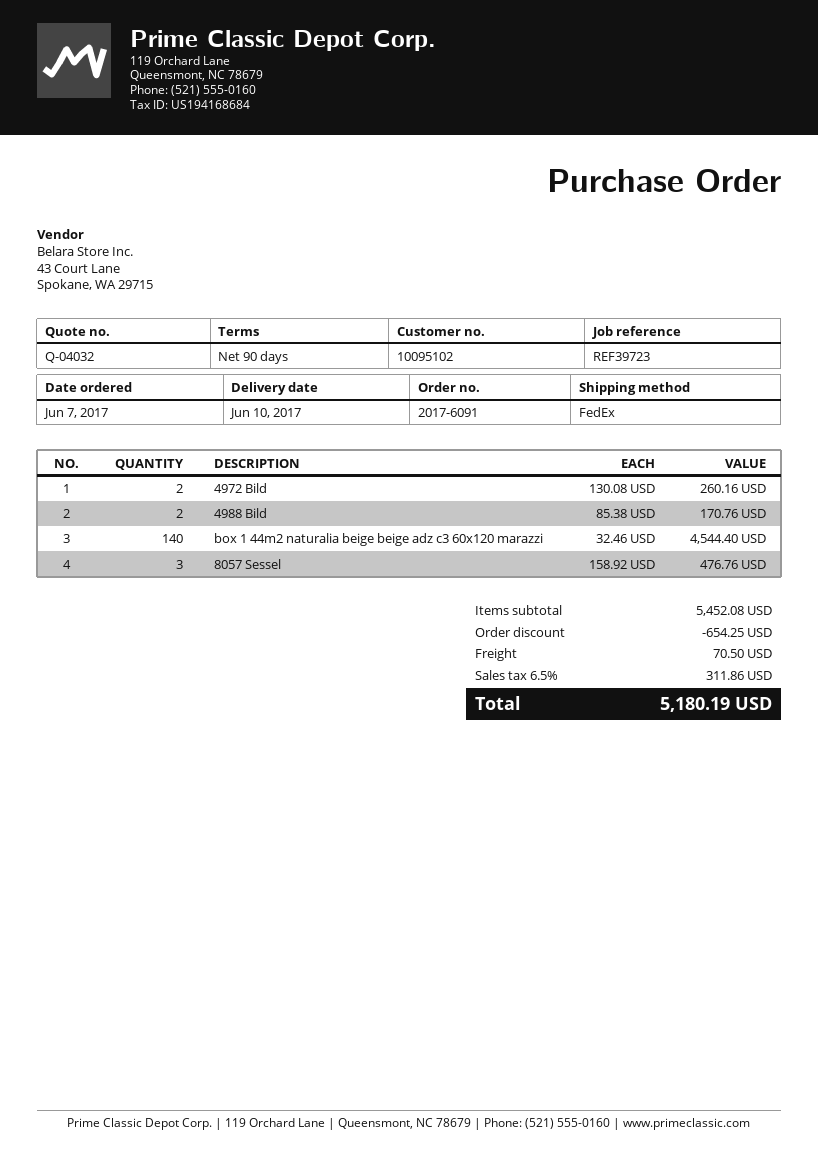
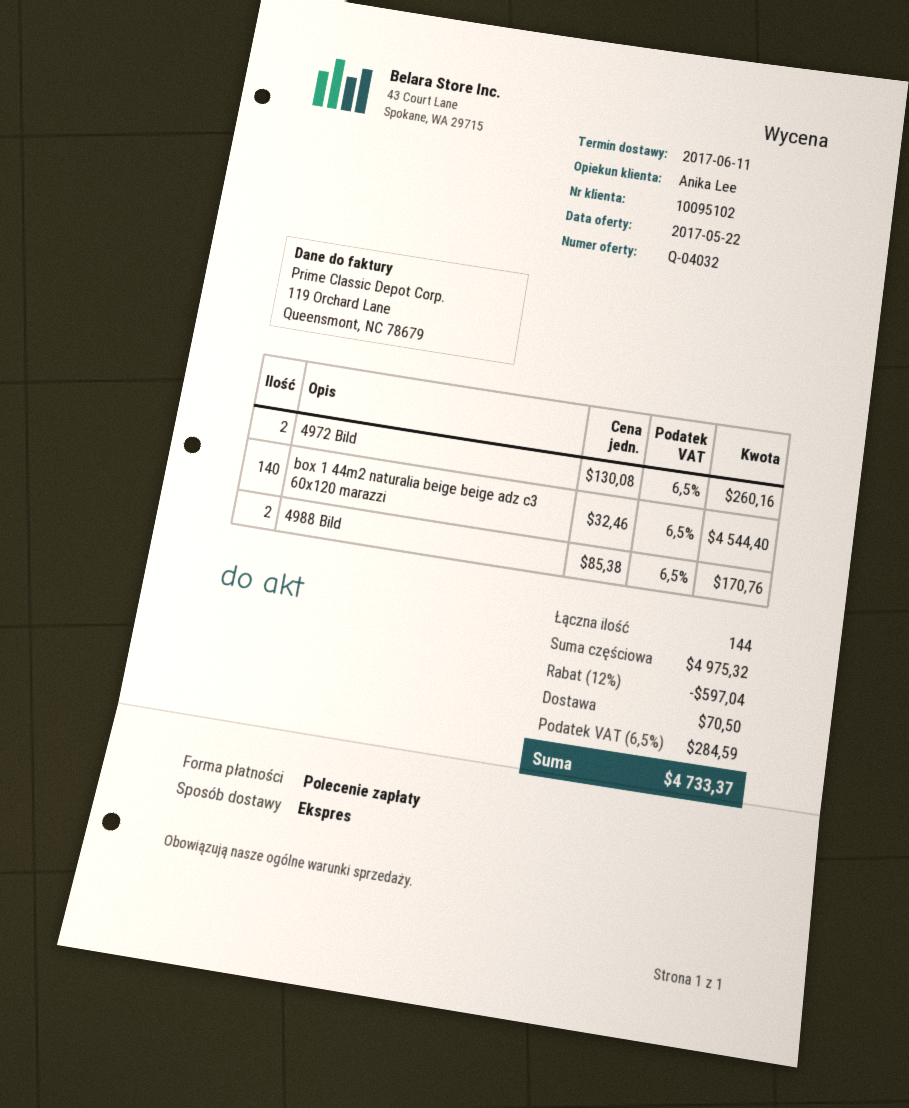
delivery date: 2017-06-10 -> 2017-06-11
shipping method: FedEx -> express
8057 Sessel: 3 x 158.92 = 476.76 -> none
subtotal: 5452.08 -> 4975.32
discount: 654.25 -> 597.04
tax: 6.5% = 311.86 -> 6.5% = 284.59
total: 5180.19 -> 4733.37

